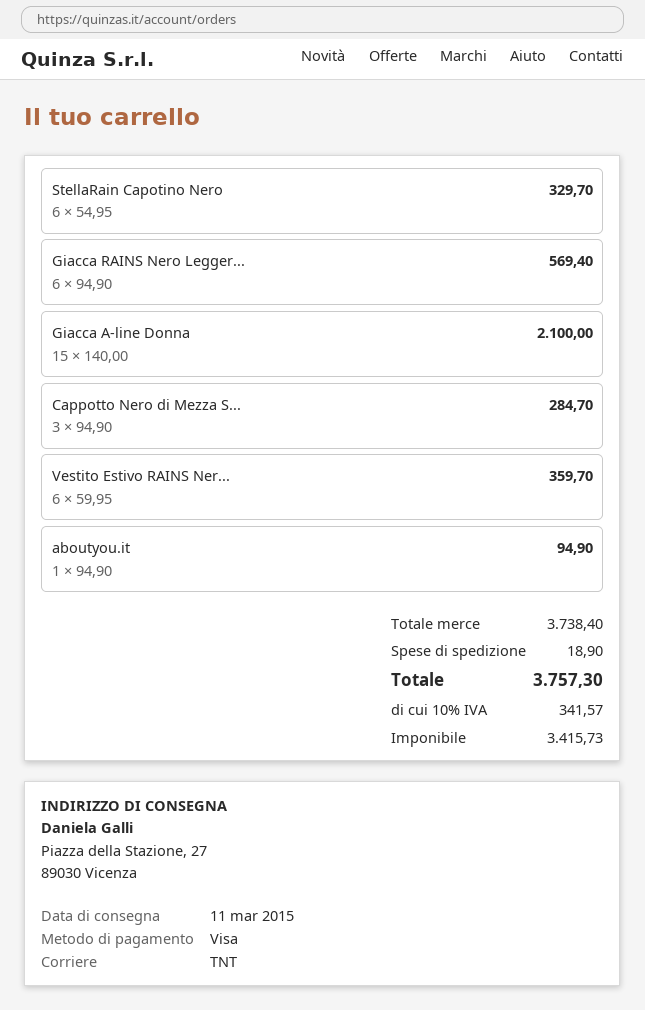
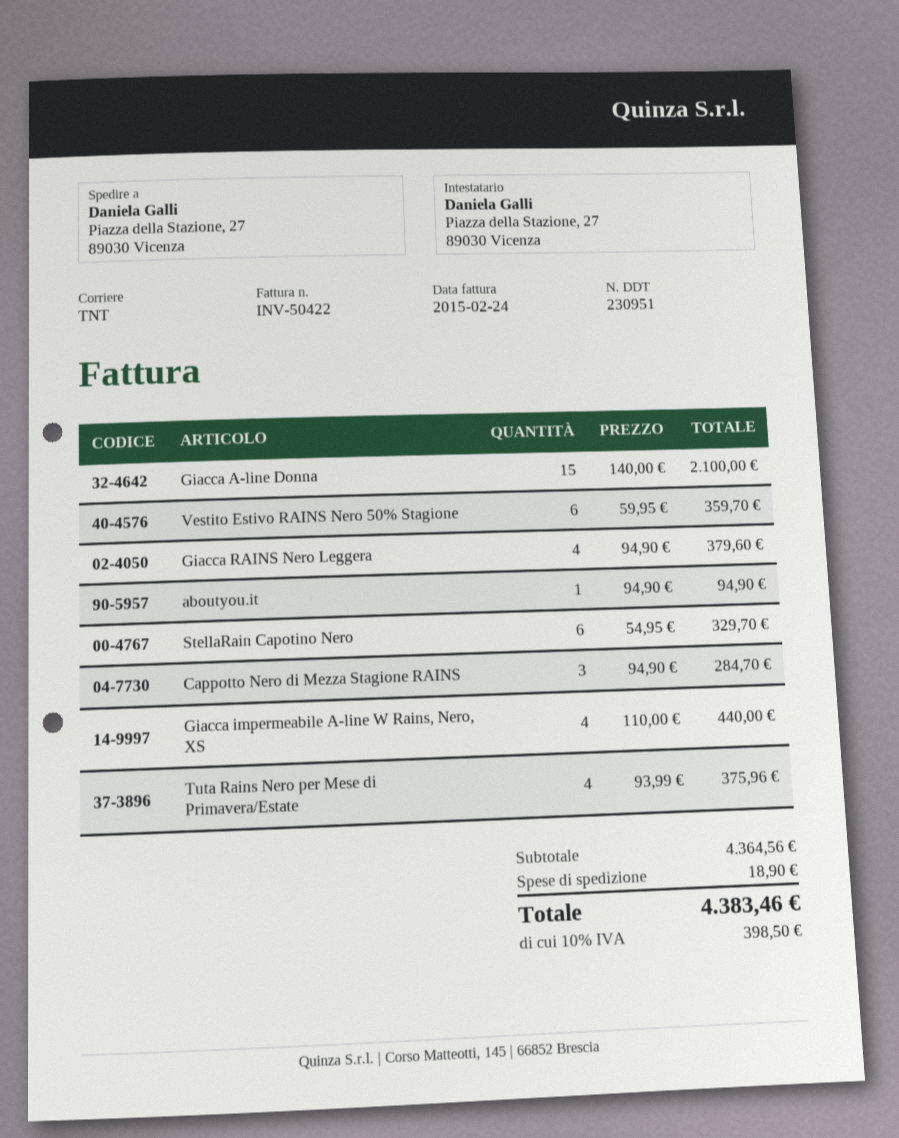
Giacca RAINS Nero Legger...: 6 x 94.90 = 569.40 -> 4 x 94.90 = 379.60
Giacca impermeabile A-line W Rains, Nero, XS: none -> 4 x 110.00 = 440.00
Tuta Rains Nero per Mese di Primavera/Estate: none -> 4 x 93.99 = 375.96
subtotal: 3738.40 -> 4364.56
tax: 10% = 341.57 -> 10% = 398.50
total: 3757.30 -> 4383.46

